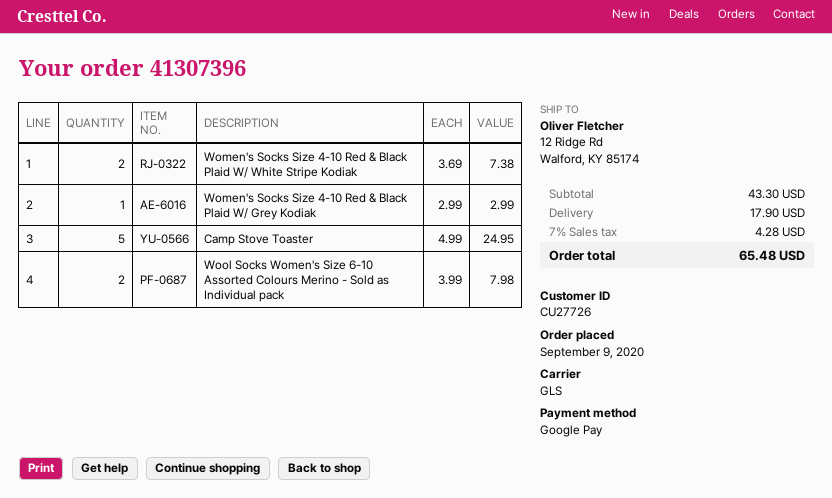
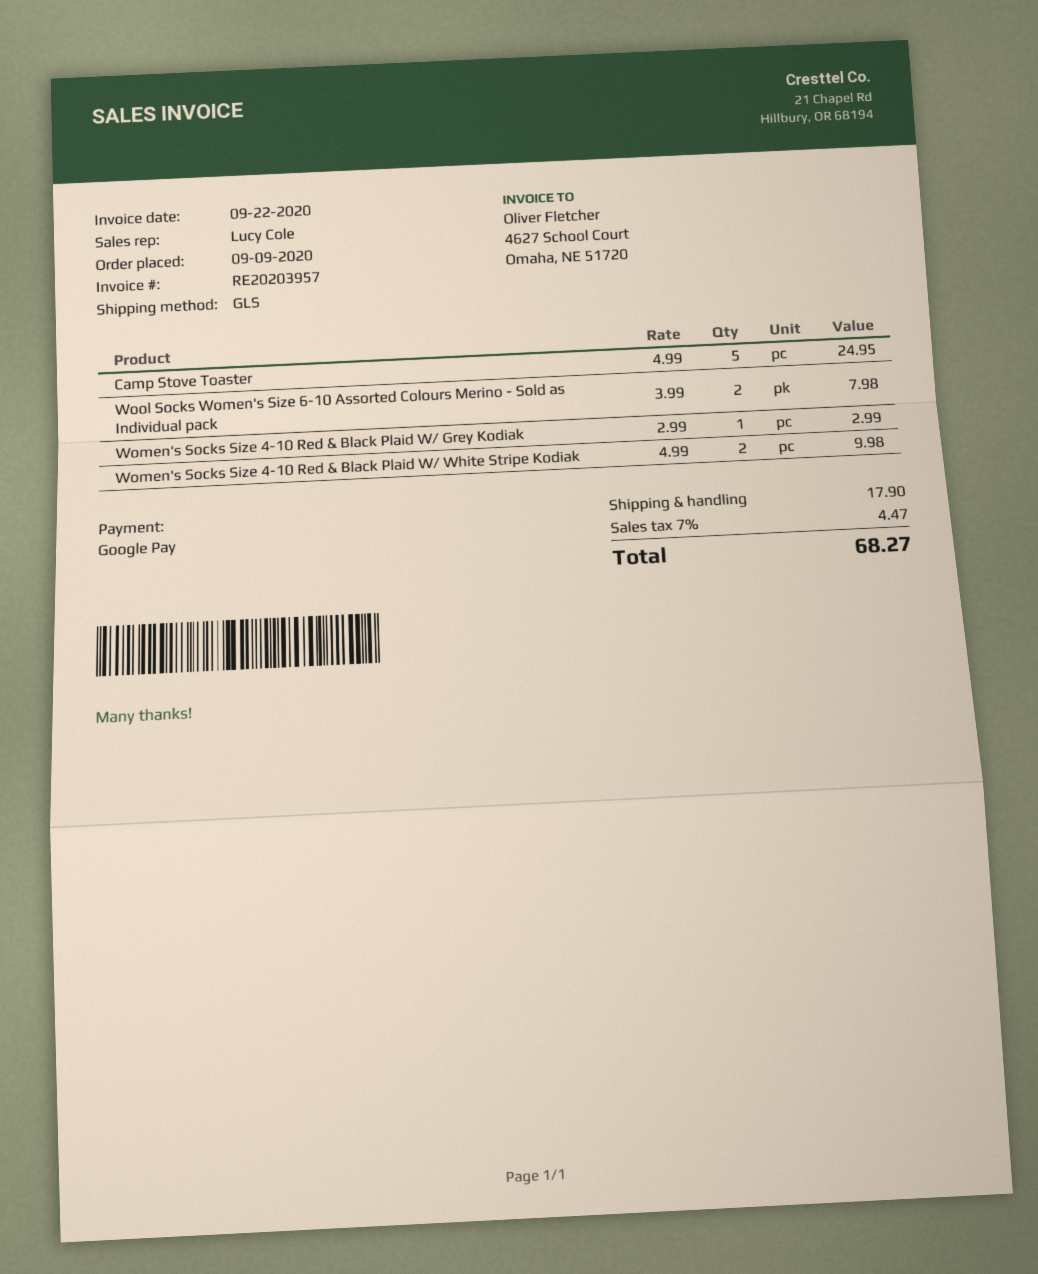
Women's Socks Size 4-10 Red & Black Plaid W/ White Stripe Kodiak: 2 x 3.69 = 7.38 -> 2 x 4.99 = 9.98
tax: 7% = 4.28 -> 7% = 4.47
total: 65.48 -> 68.27

